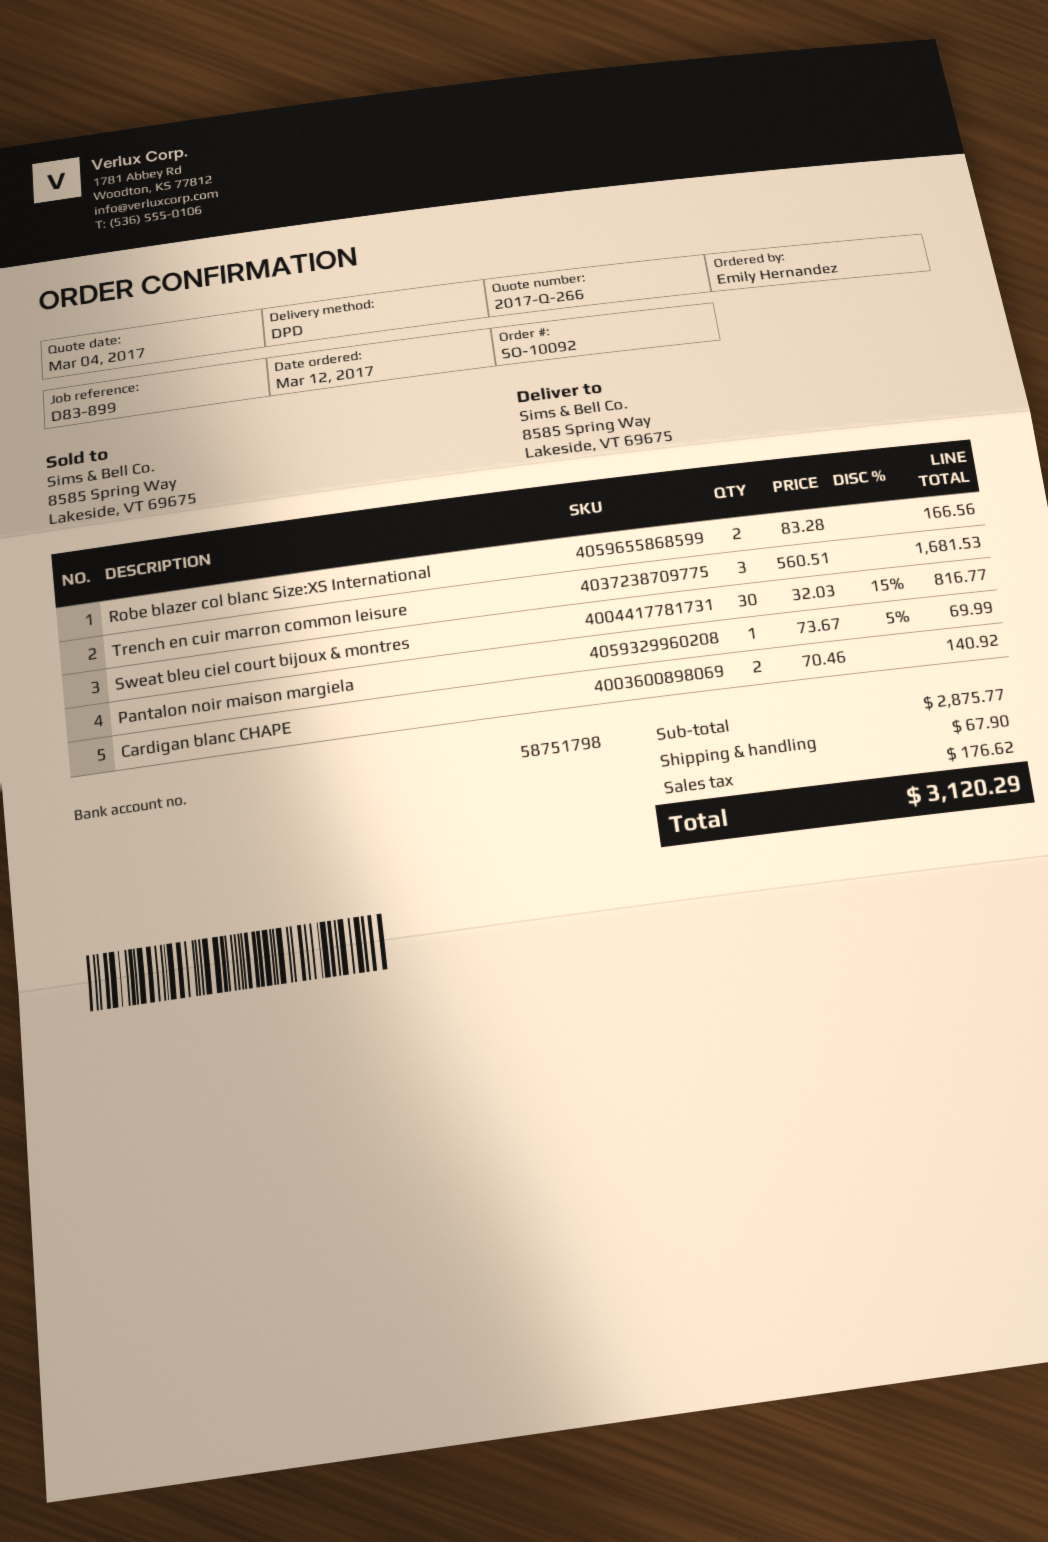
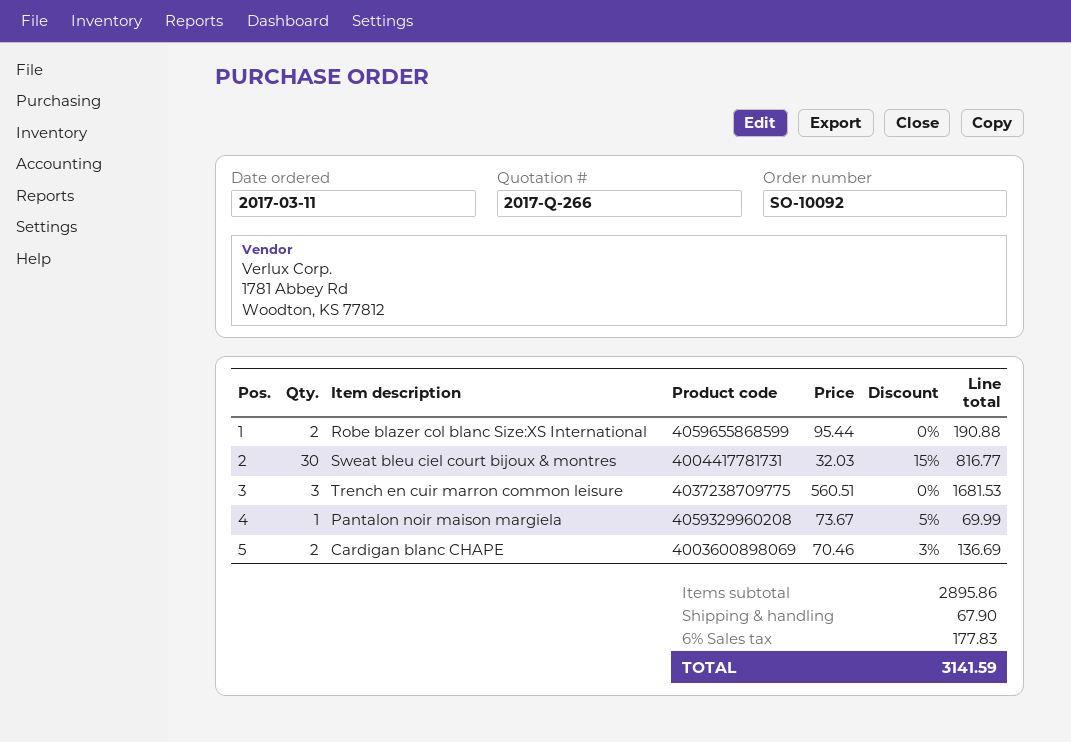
order date: 2017-03-12 -> 2017-03-11
Robe blazer col blanc Size:XS International: 2 x 83.28 = 166.56 -> 2 x 95.44 = 190.88
Cardigan blanc CHAPE: 2 x 70.46 = 140.92 -> 2 x 70.46 - 3% = 136.69
subtotal: 2875.77 -> 2895.86
tax: 176.62 -> 177.83
total: 3120.29 -> 3141.59

